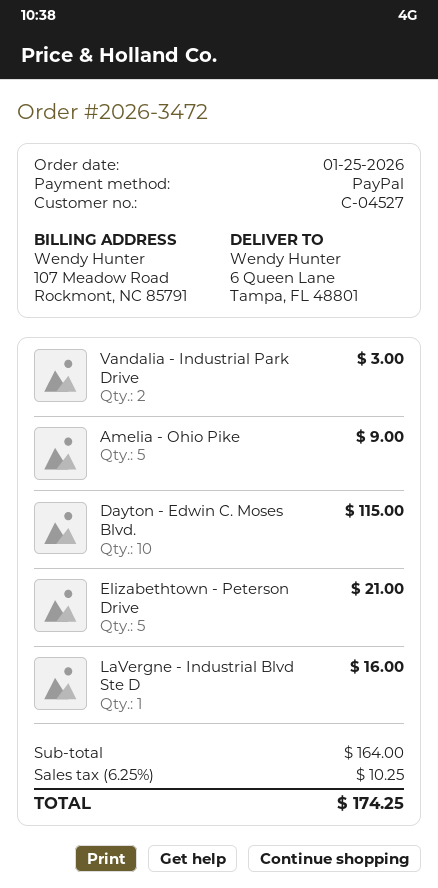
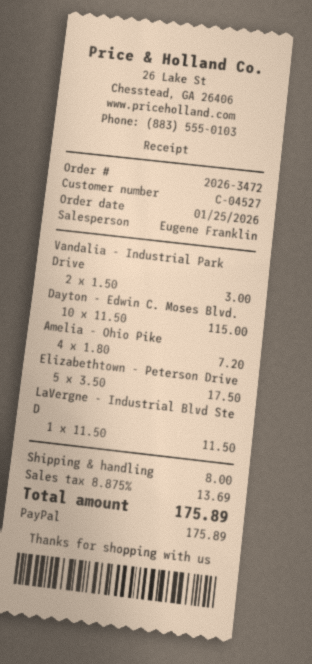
Amelia - Ohio Pike: 5 for 9.00 -> 4 for 7.20
Elizabethtown - Peterson Drive: 5 for 21.00 -> 5 for 17.50
LaVergne - Industrial Blvd Ste D: 1 for 16.00 -> 1 for 11.50
shipping: none -> 8.00
tax: 6.25% = 10.25 -> 8.875% = 13.69
total: 174.25 -> 175.89

